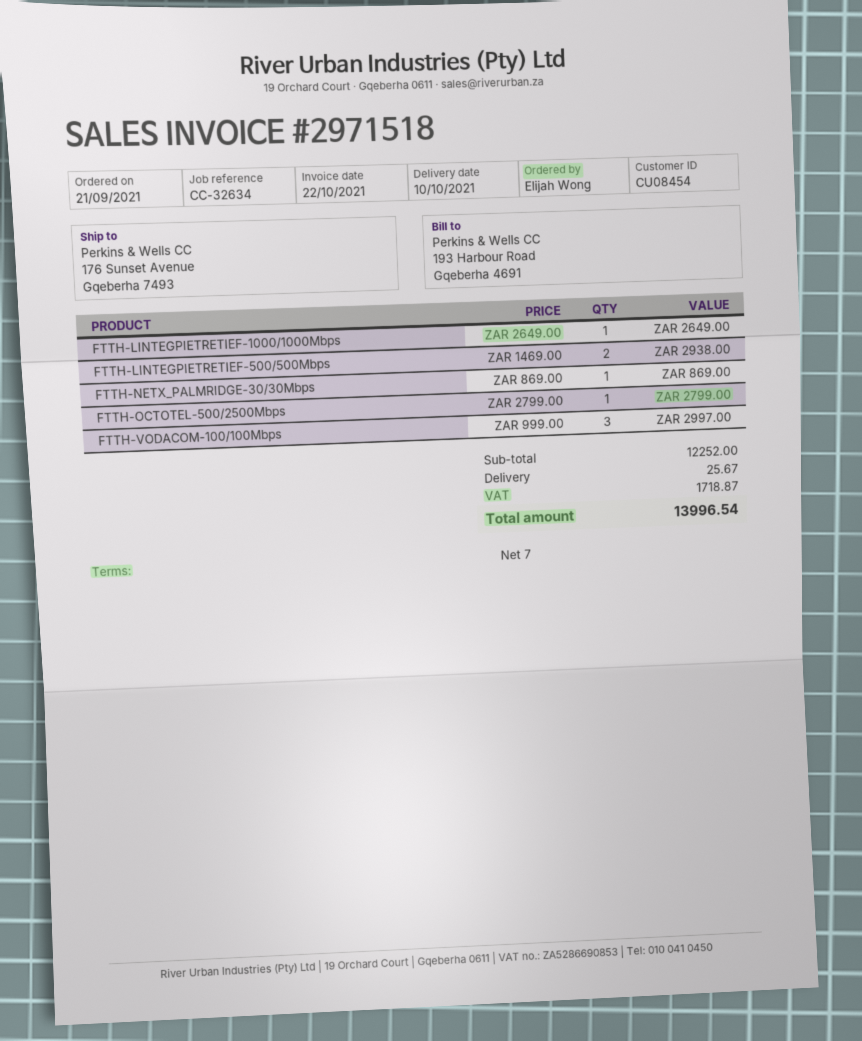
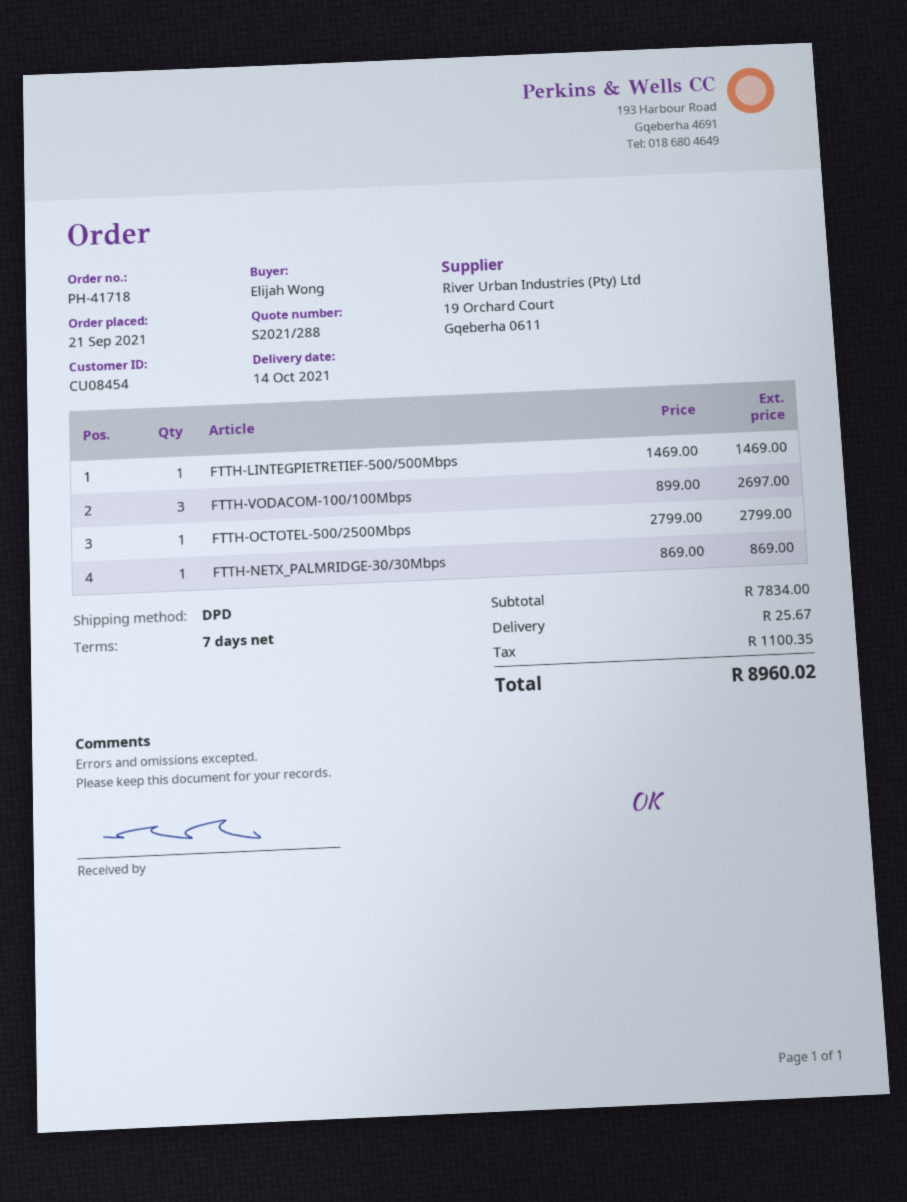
delivery date: 2021-10-10 -> 2021-10-14
FTTH-LINTEGPIETRETIEF-1000/1000Mbps: 1 x 2649.00 = 2649.00 -> none
FTTH-LINTEGPIETRETIEF-500/500Mbps: 2 x 1469.00 = 2938.00 -> 1 x 1469.00 = 1469.00
FTTH-VODACOM-100/100Mbps: 3 x 999.00 = 2997.00 -> 3 x 899.00 = 2697.00
subtotal: 12252.00 -> 7834.00
tax: 1718.87 -> 1100.35
total: 13996.54 -> 8960.02

